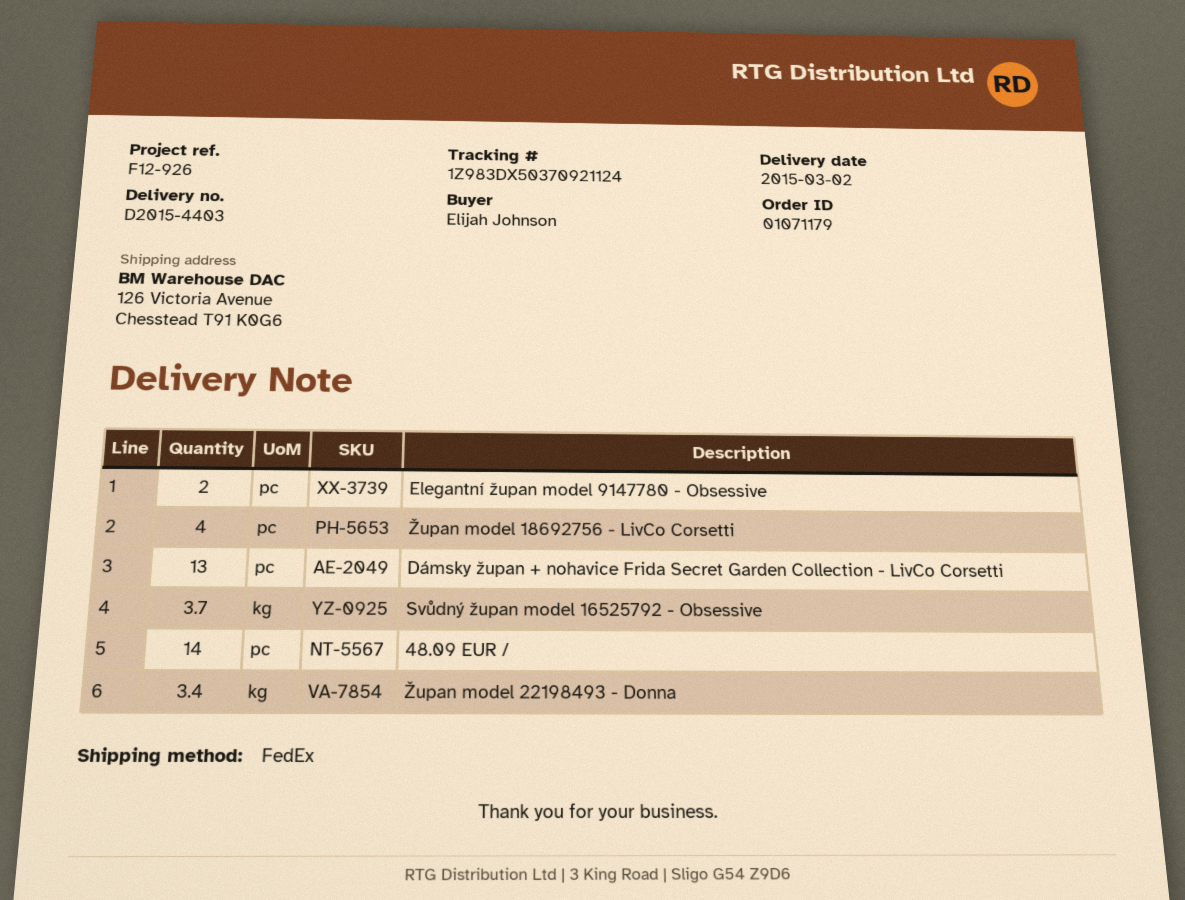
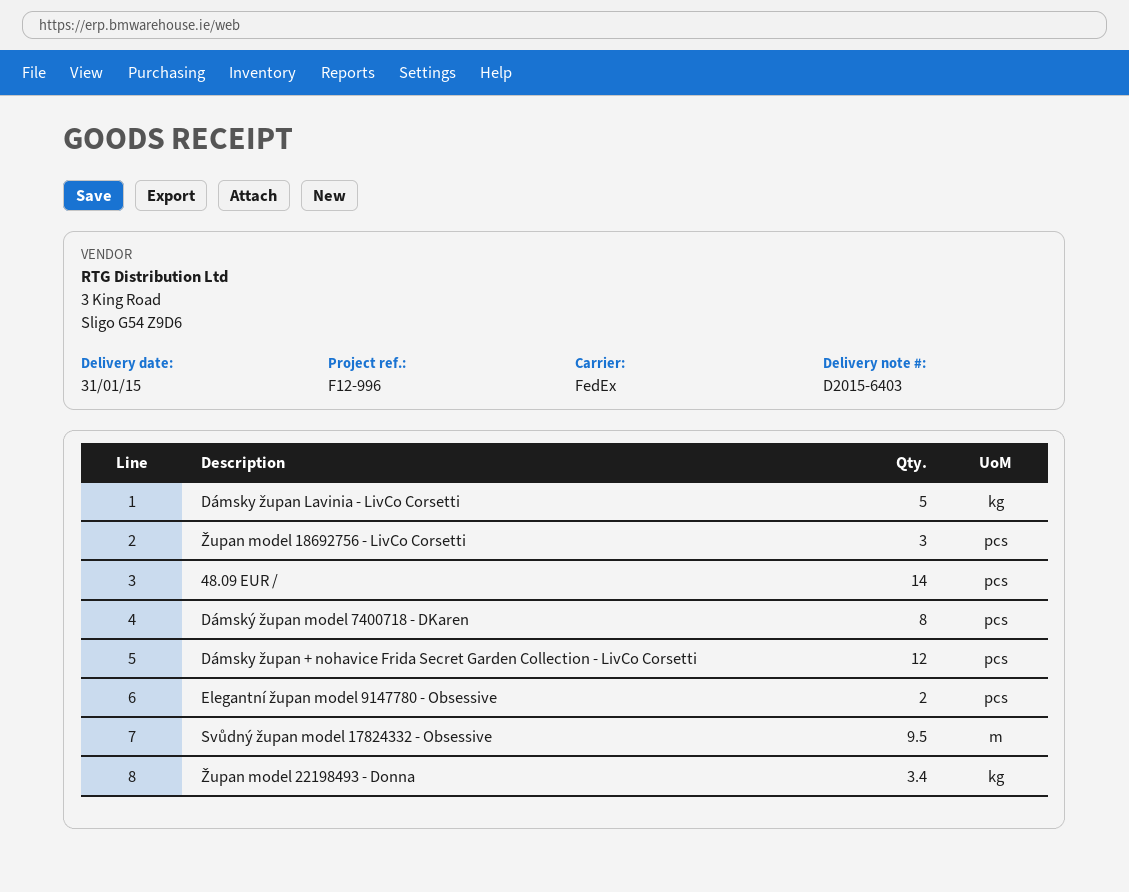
delivery note number: D2015-4403 -> D2015-6403
delivery date: 2015-03-02 -> 2015-01-31
reference: F12-926 -> F12-996
Župan model 18692756 - LivCo Corsetti: 4 -> 3
Dámsky župan + nohavice Frida Secret Garden Collection - LivCo Corsetti: 13 -> 12
Svůdný župan model 16525792 - Obsessive: 3.7 -> none
Dámsky župan Lavinia - LivCo Corsetti: none -> 5
Dámský župan model 7400718 - DKaren: none -> 8
Svůdný župan model 17824332 - Obsessive: none -> 9.5

